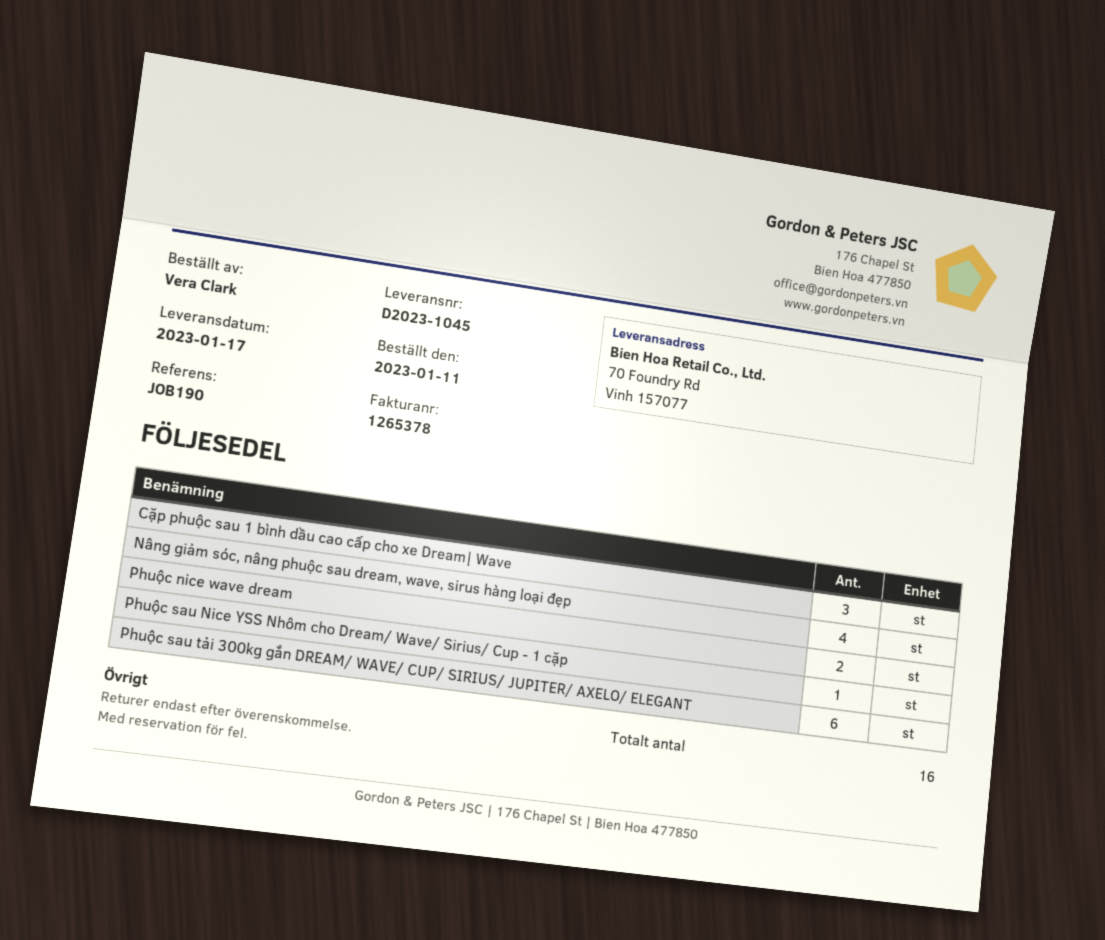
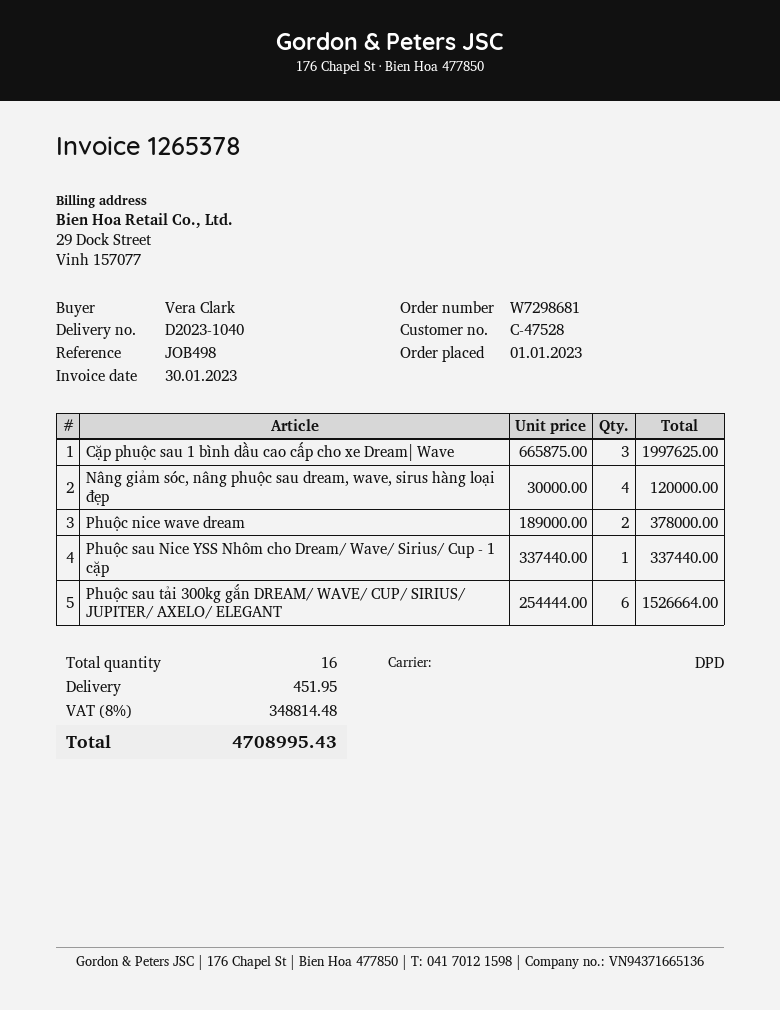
order date: 2023-01-11 -> 2023-01-01
delivery note number: D2023-1045 -> D2023-1040
reference: JOB190 -> JOB498

